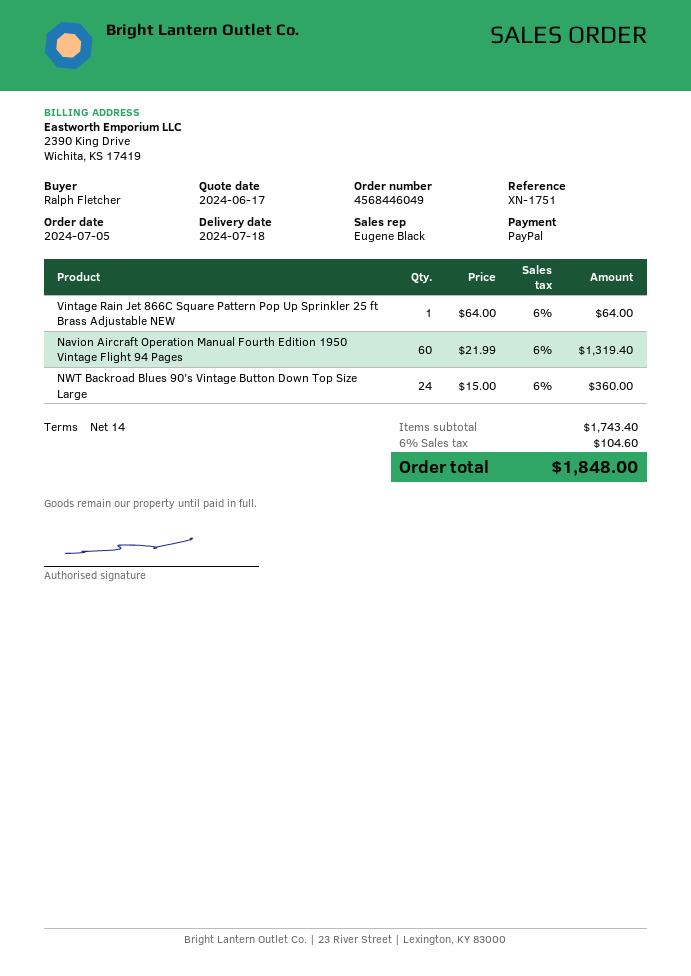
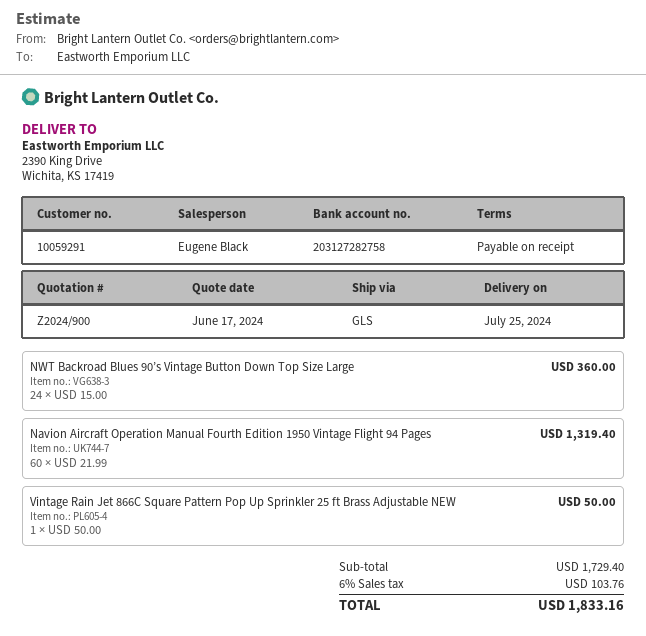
delivery date: 2024-07-18 -> 2024-07-25
payment terms: 14 days -> on receipt
Vintage Rain Jet 866C Square Pattern Pop Up Sprinkler 25 ft Brass Adjustable NEW: 1 x 64.00 = 64.00 -> 1 x 50.00 = 50.00
subtotal: 1743.40 -> 1729.40
tax: 6% = 104.60 -> 6% = 103.76
total: 1848.00 -> 1833.16

